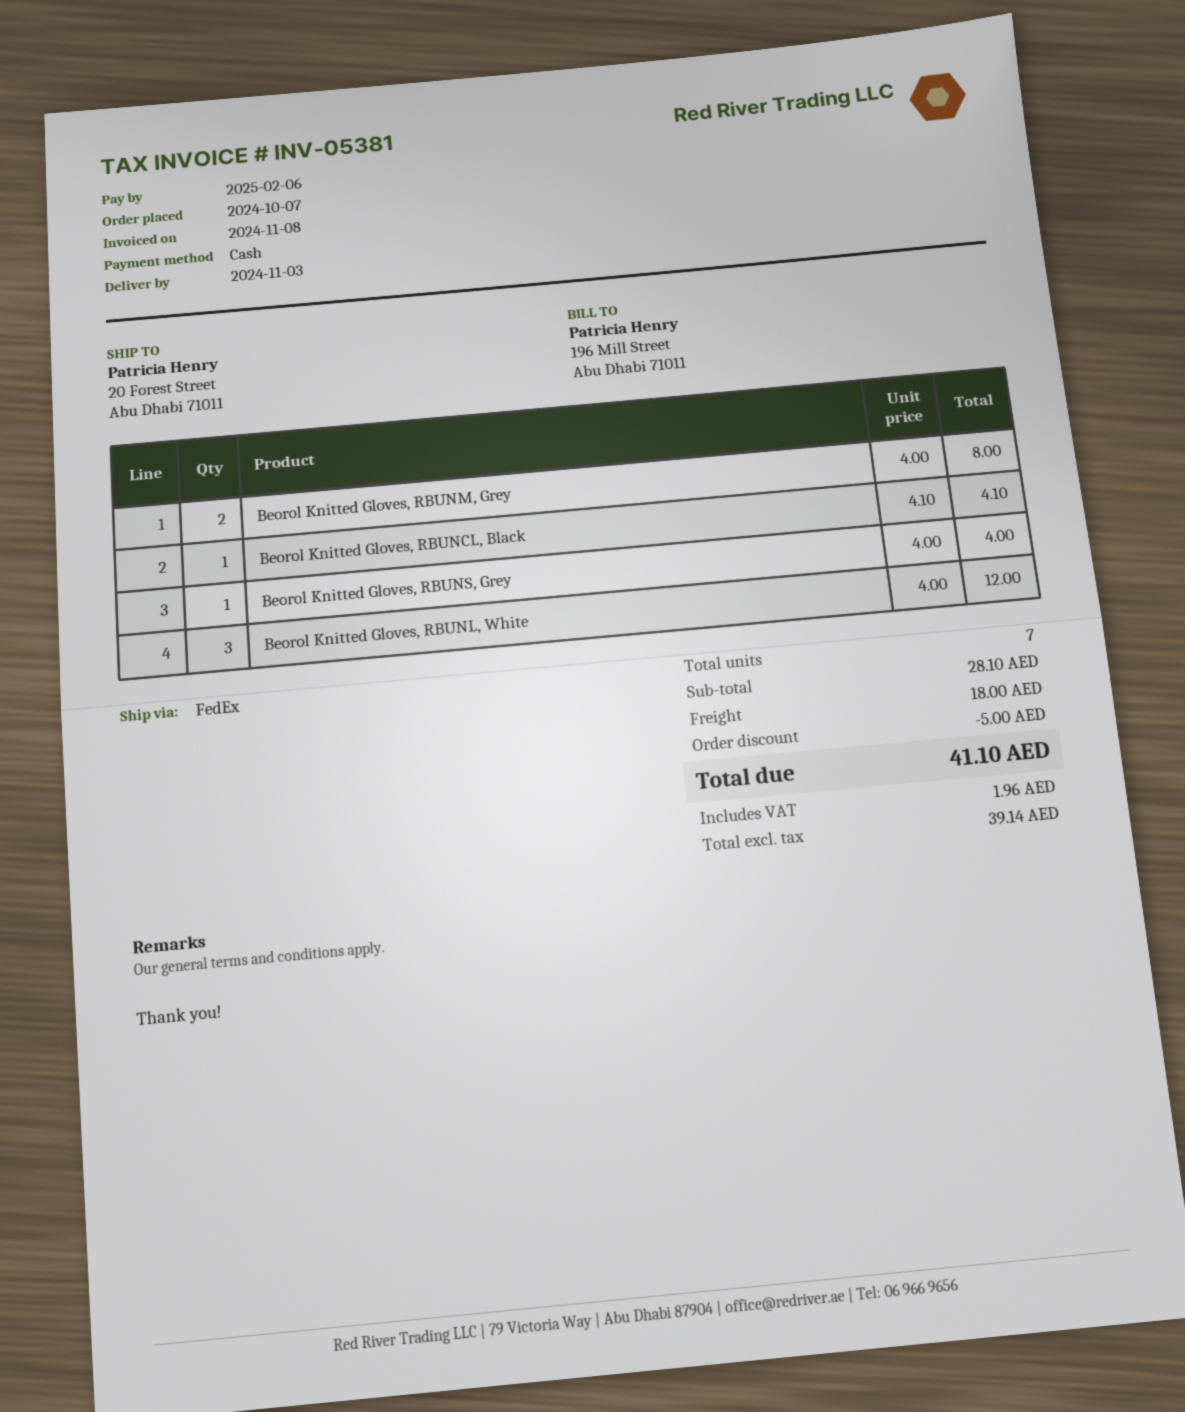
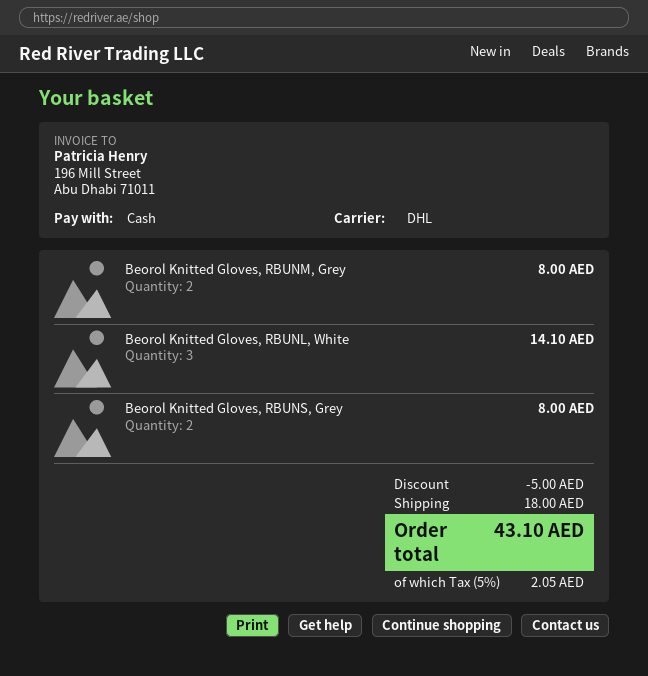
shipping method: FedEx -> DHL
Beorol Knitted Gloves, RBUNCL, Black: 1 for 4.10 -> none
Beorol Knitted Gloves, RBUNS, Grey: 1 for 4.00 -> 2 for 8.00
Beorol Knitted Gloves, RBUNL, White: 3 for 12.00 -> 3 for 14.10
tax: 1.96 -> 2.05
total: 41.10 -> 43.10

